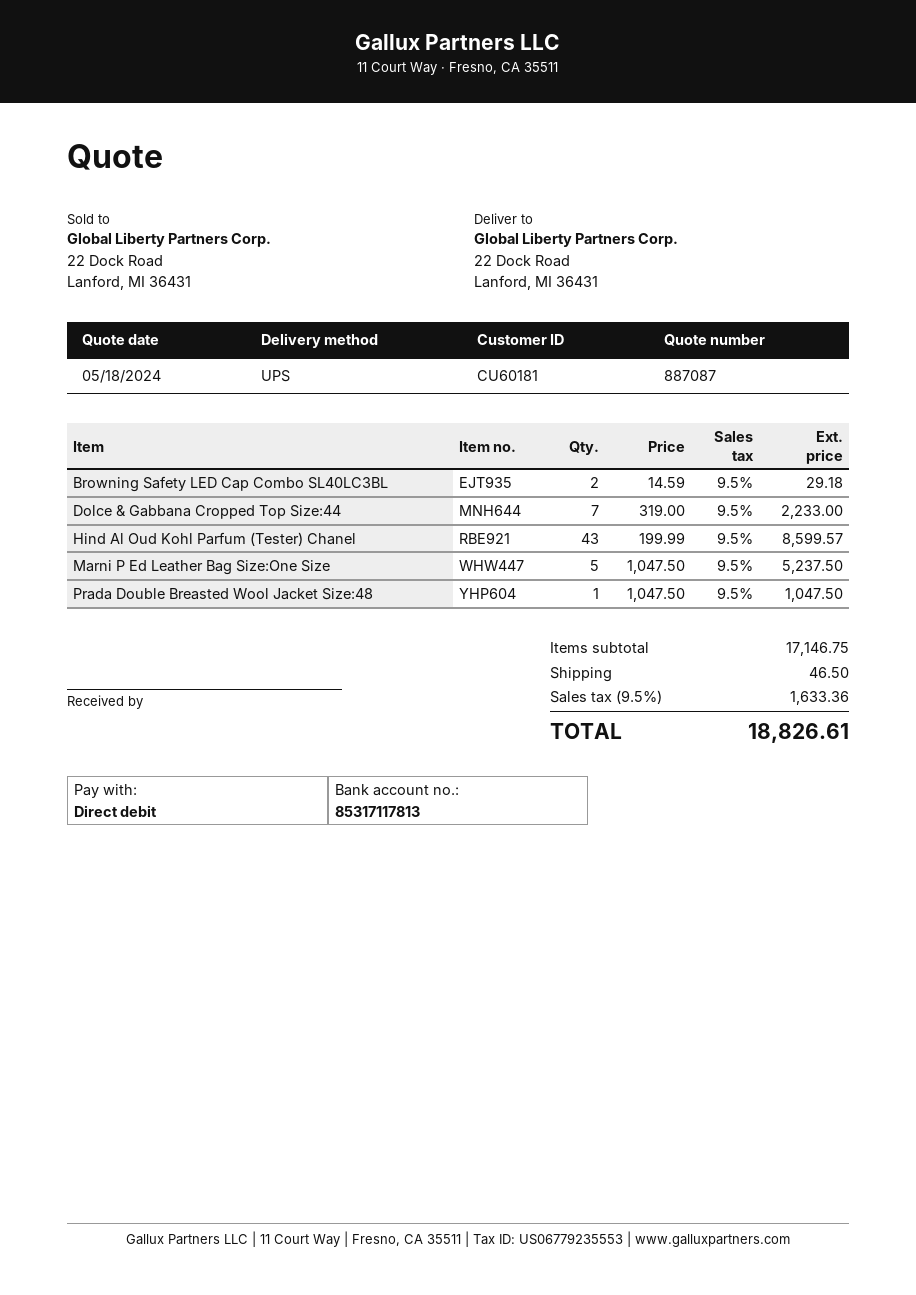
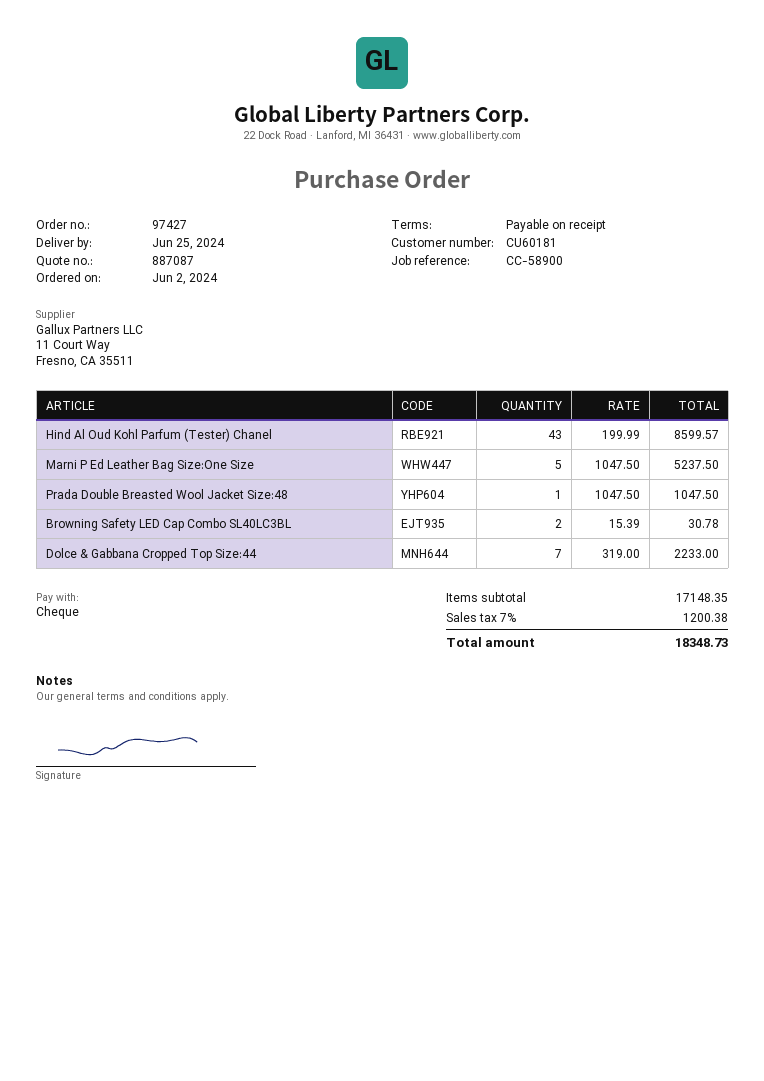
payment method: direct debit -> cheque
Browning Safety LED Cap Combo SL40LC3BL: 2 x 14.59 = 29.18 -> 2 x 15.39 = 30.78
subtotal: 17146.75 -> 17148.35
shipping: 46.50 -> none
tax: 9.5% = 1633.36 -> 7% = 1200.38
total: 18826.61 -> 18348.73

